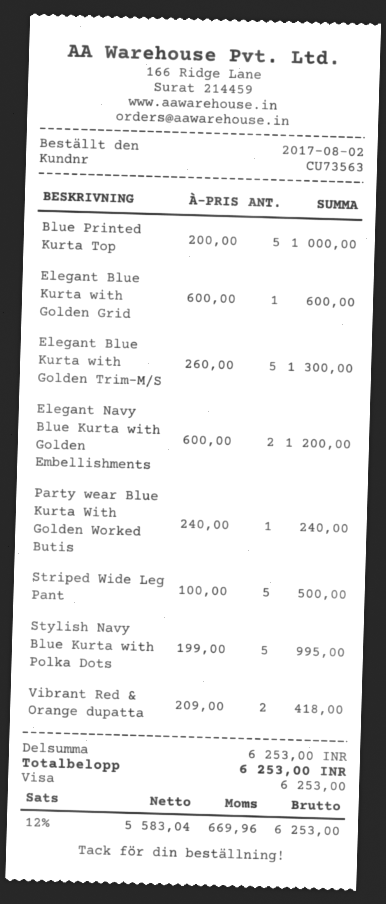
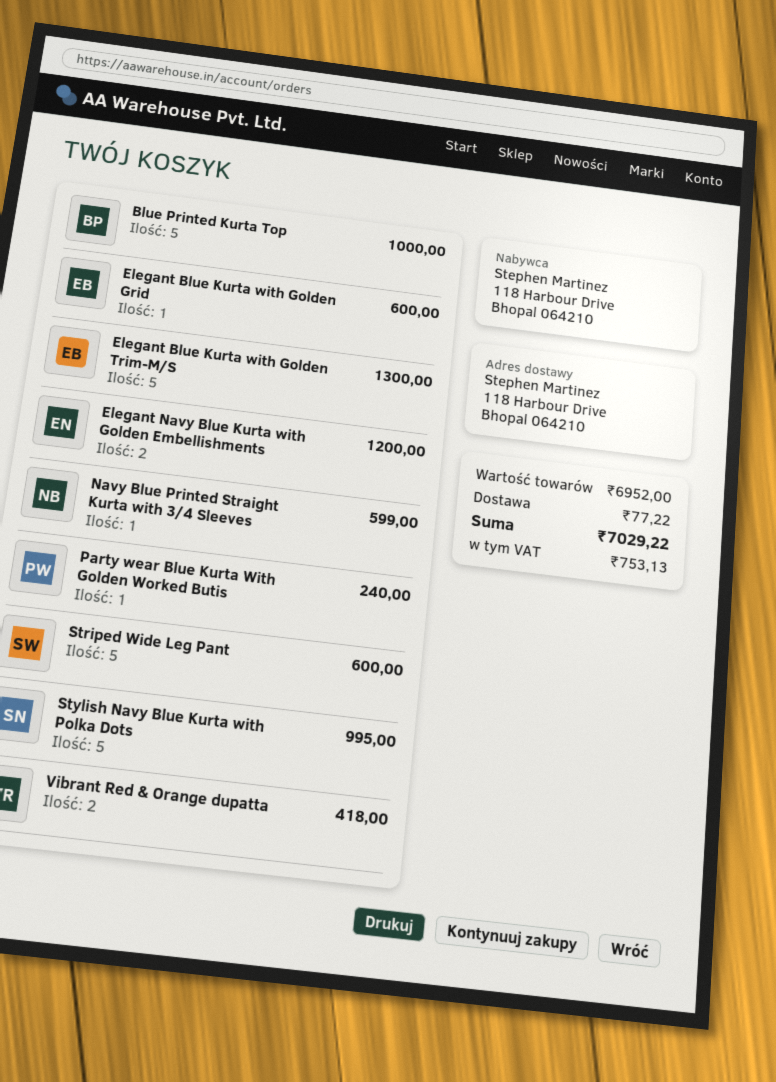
Striped Wide Leg Pant: 5 for 500.00 -> 5 for 600.00
Navy Blue Printed Straight Kurta with 3/4 Sleeves: none -> 1 for 599.00
subtotal: 6253.00 -> 6952.00
shipping: none -> 77.22
tax: 669.96 -> 753.13
total: 6253.00 -> 7029.22

